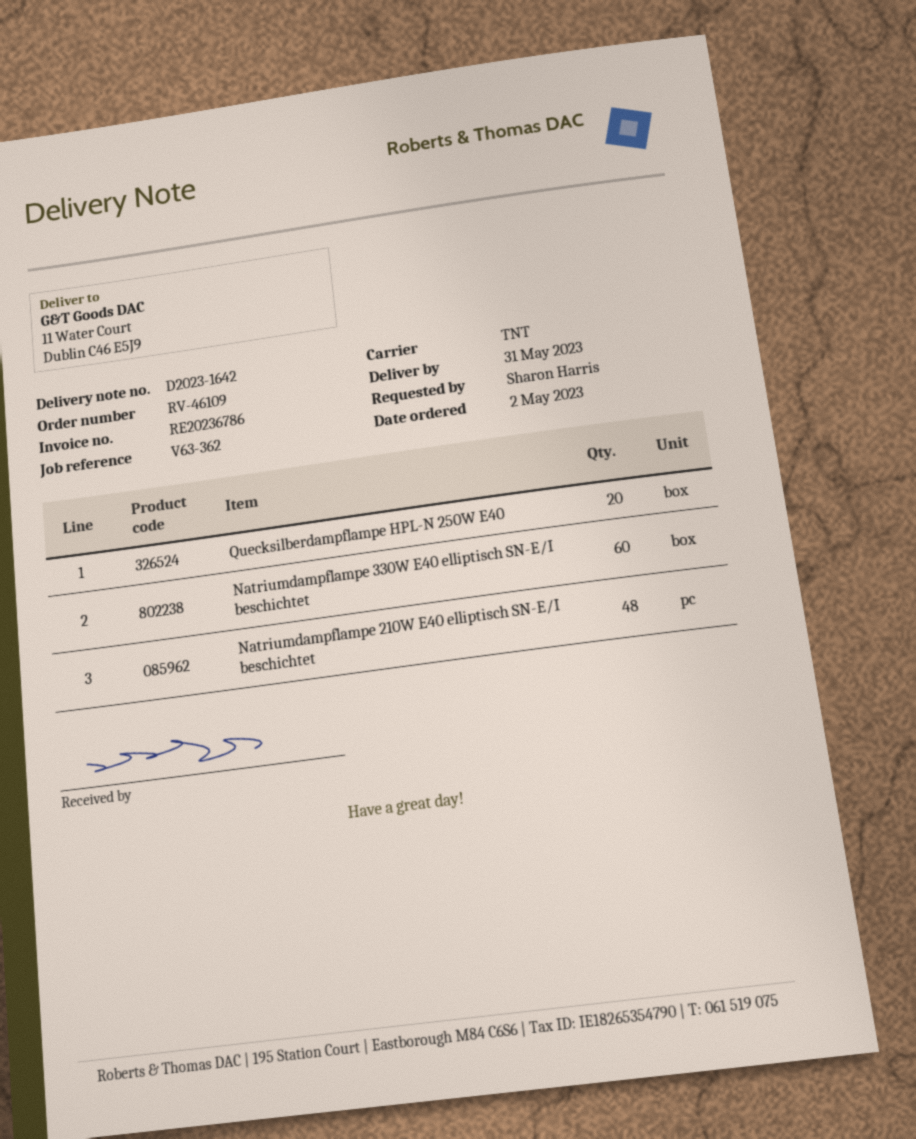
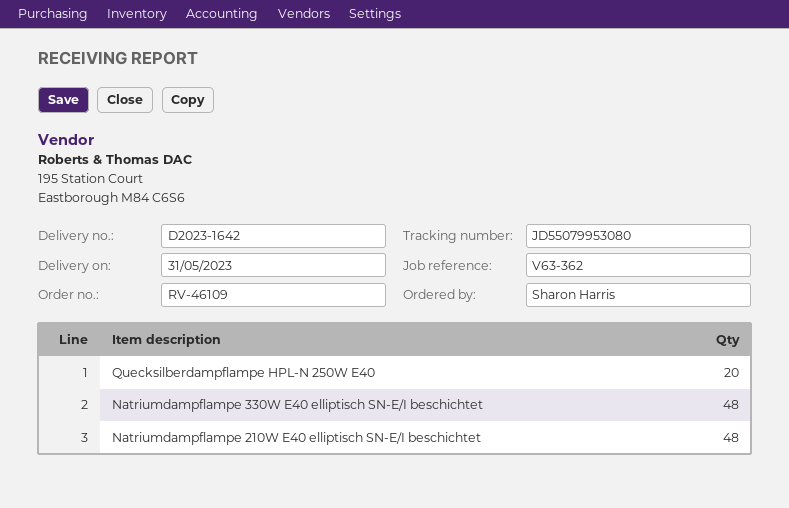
Natriumdampflampe 330W E40 elliptisch SN-E/I beschichtet: 60 -> 48

